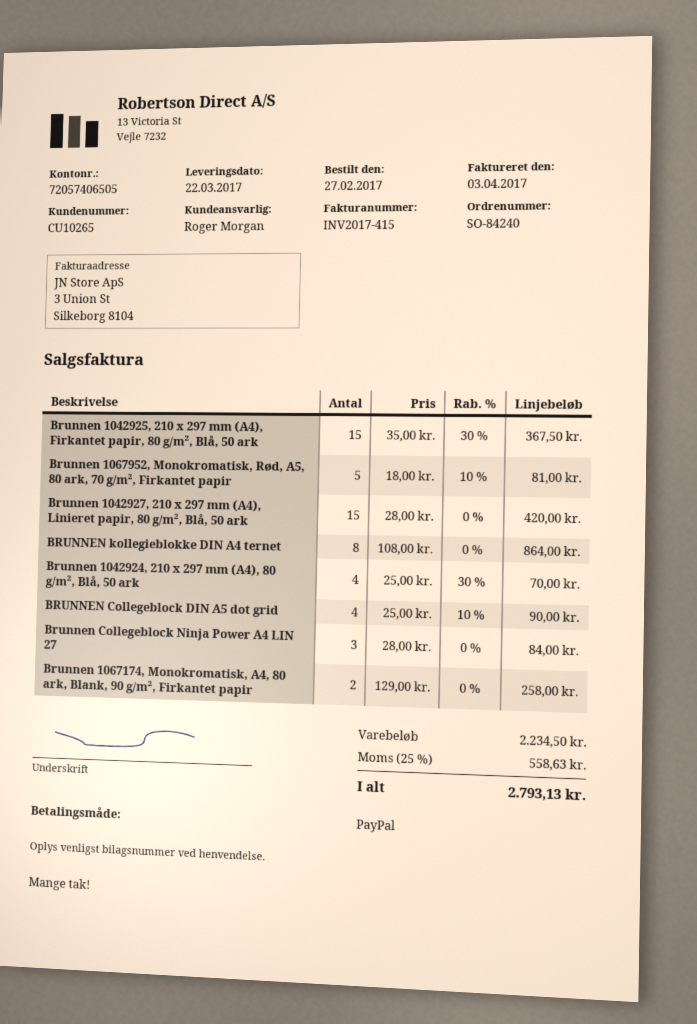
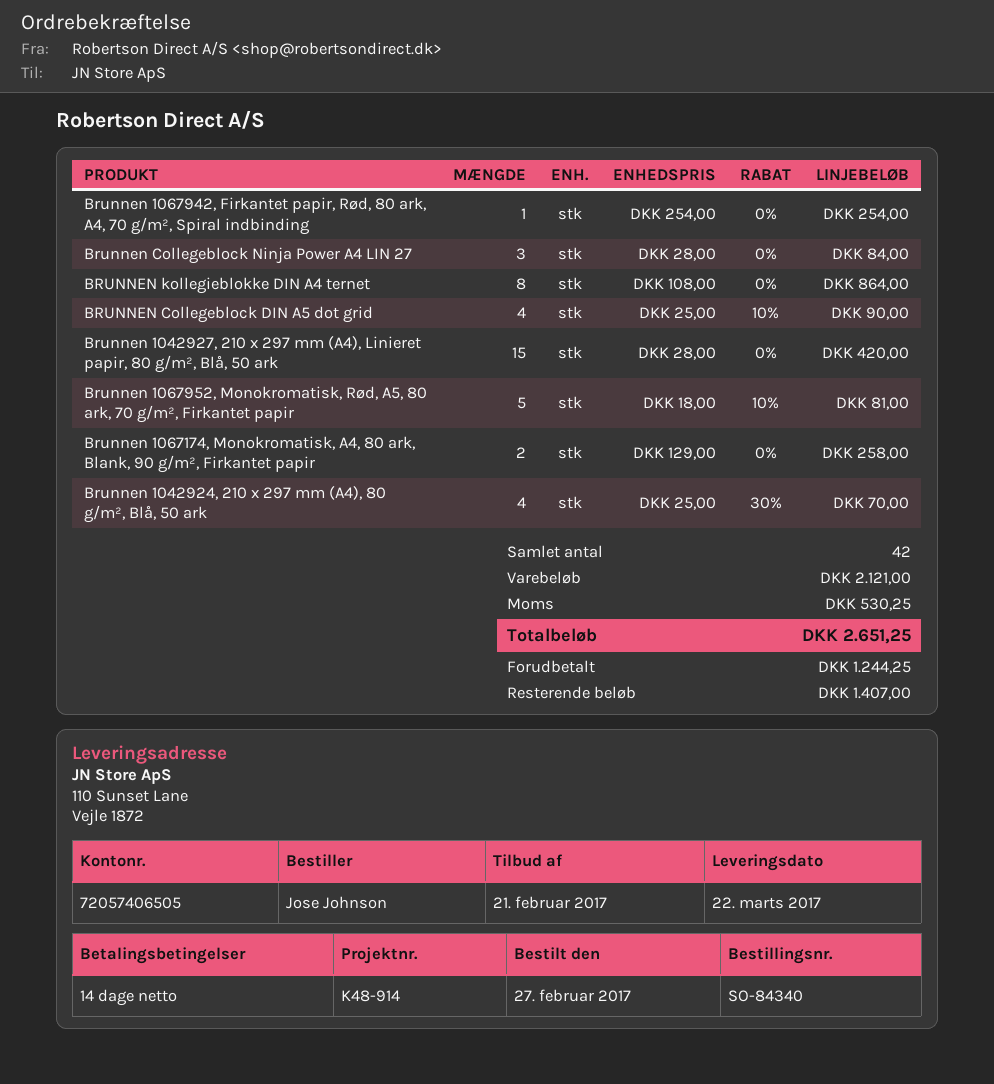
order number: SO-84240 -> SO-84340
Brunnen 1042925, 210 x 297 mm (A4), Firkantet papir, 80 g/m², Blå, 50 ark: 15 x 35.00 - 30% = 367.50 -> none
Brunnen 1067942, Firkantet papir, Rød, 80 ark, A4, 70 g/m², Spiral indbinding: none -> 1 x 254.00 = 254.00
subtotal: 2234.50 -> 2121.00
tax: 558.63 -> 530.25
total: 2793.13 -> 2651.25

